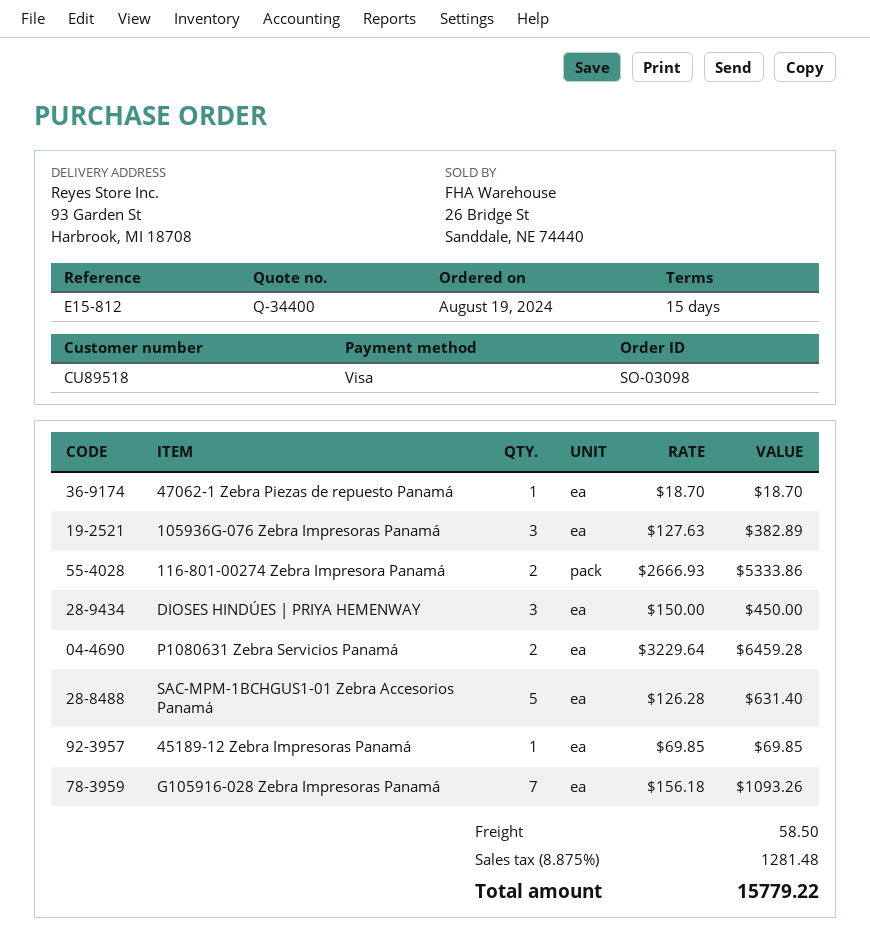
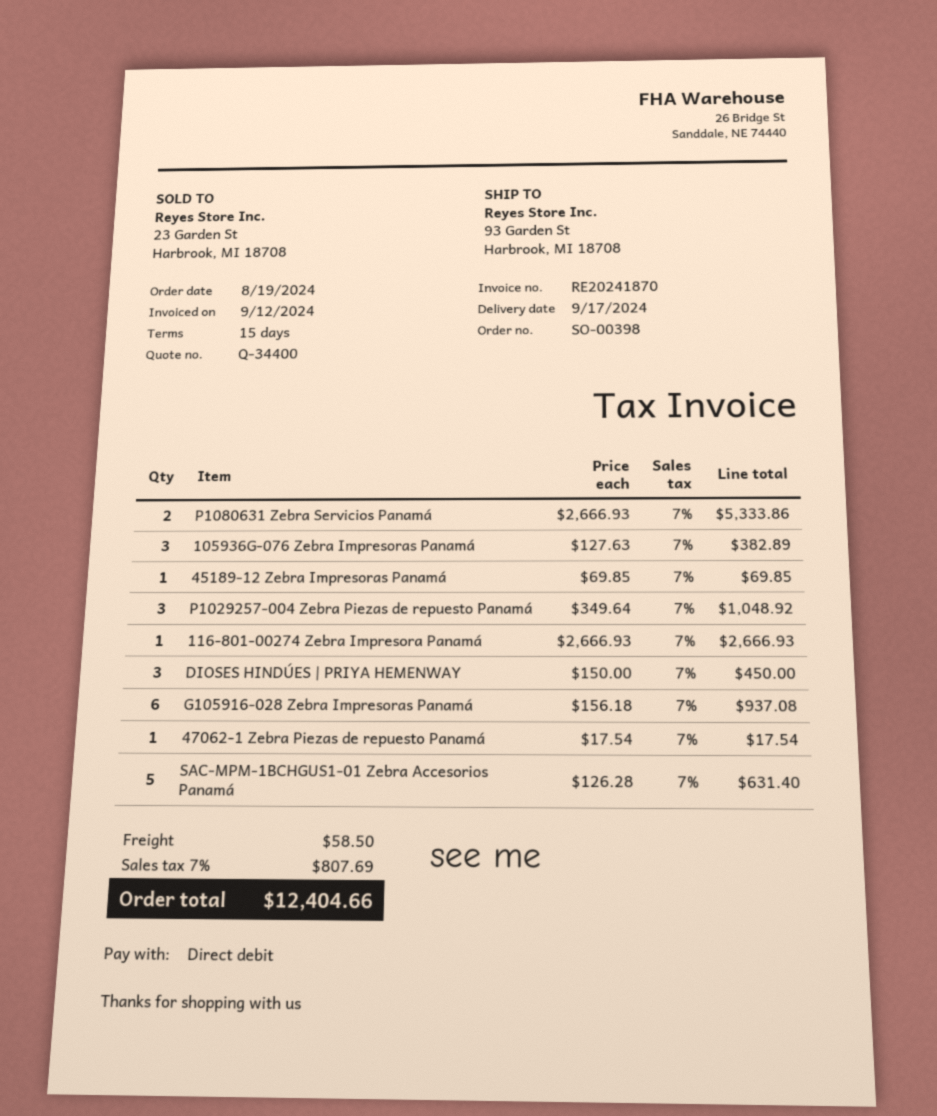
order number: SO-03098 -> SO-00398
payment method: Visa -> direct debit
47062-1 Zebra Piezas de repuesto Panamá: 1 x 18.70 = 18.70 -> 1 x 17.54 = 17.54
116-801-00274 Zebra Impresora Panamá: 2 x 2666.93 = 5333.86 -> 1 x 2666.93 = 2666.93
P1080631 Zebra Servicios Panamá: 2 x 3229.64 = 6459.28 -> 2 x 2666.93 = 5333.86
G105916-028 Zebra Impresoras Panamá: 7 x 156.18 = 1093.26 -> 6 x 156.18 = 937.08
P1029257-004 Zebra Piezas de repuesto Panamá: none -> 3 x 349.64 = 1048.92
tax: 8.875% = 1281.48 -> 7% = 807.69
total: 15779.22 -> 12404.66

